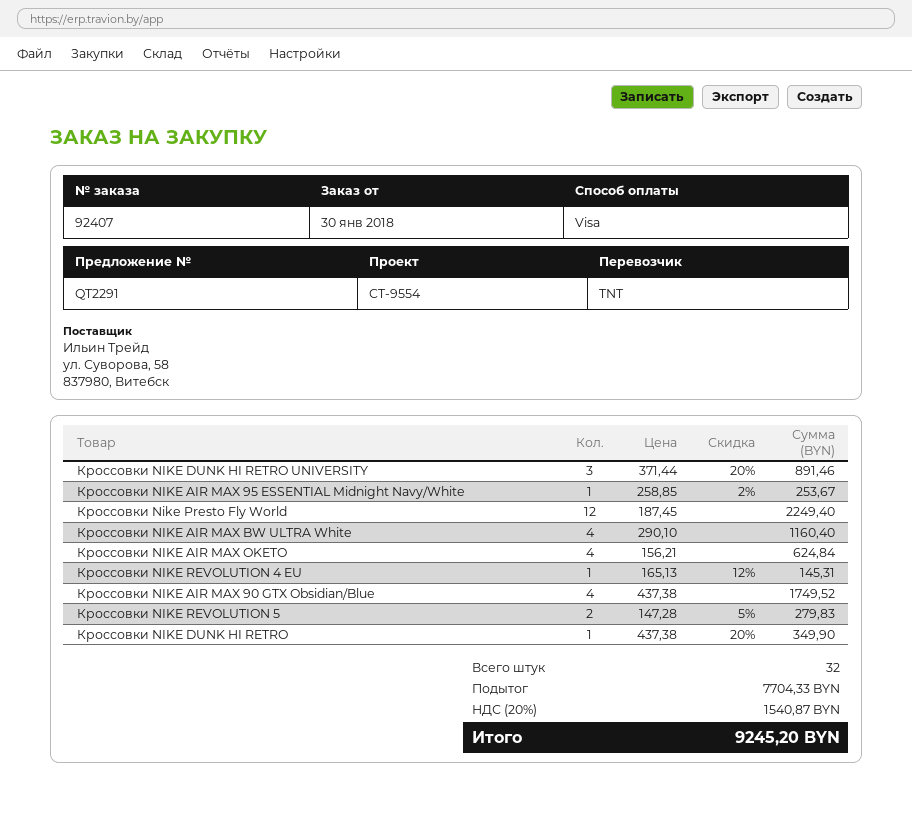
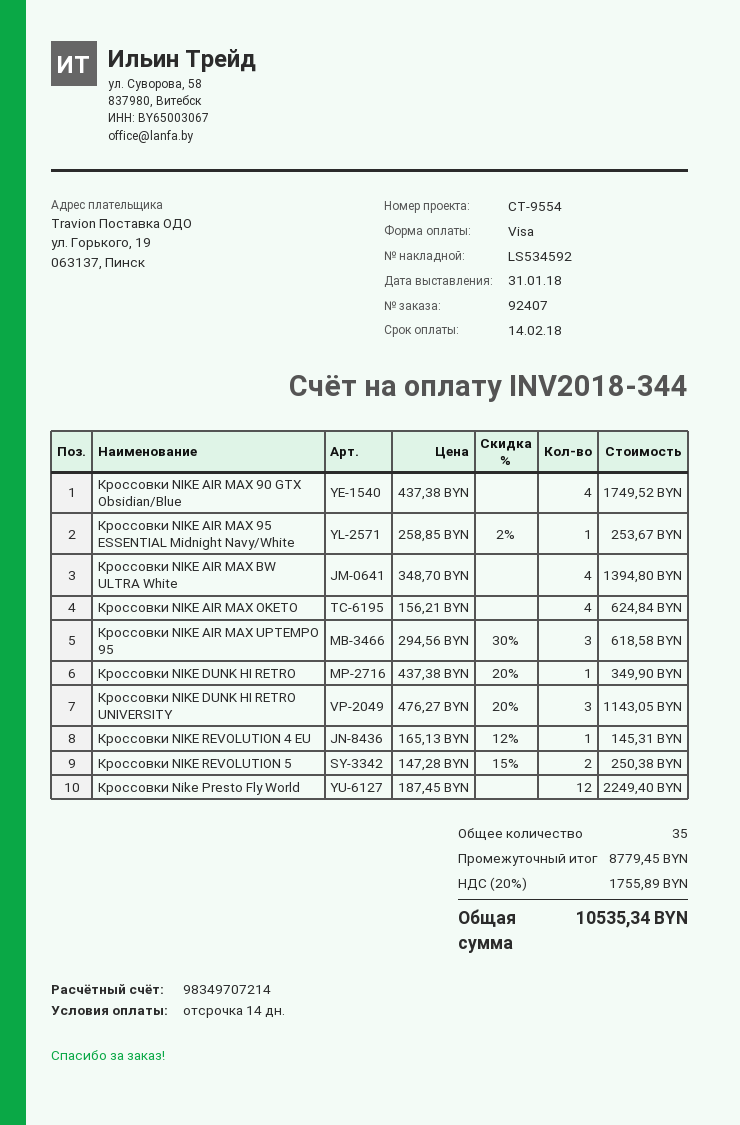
Кроссовки NIKE DUNK HI RETRO UNIVERSITY: 3 x 371.44 - 20% = 891.46 -> 3 x 476.27 - 20% = 1143.05
Кроссовки NIKE AIR MAX BW ULTRA White: 4 x 290.10 = 1160.40 -> 4 x 348.70 = 1394.80
Кроссовки NIKE REVOLUTION 5: 2 x 147.28 - 5% = 279.83 -> 2 x 147.28 - 15% = 250.38
Кроссовки NIKE AIR MAX UPTEMPO 95: none -> 3 x 294.56 - 30% = 618.58
total quantity: 32 -> 35
subtotal: 7704.33 -> 8779.45
tax: 20% = 1540.87 -> 20% = 1755.89
total: 9245.20 -> 10535.34

